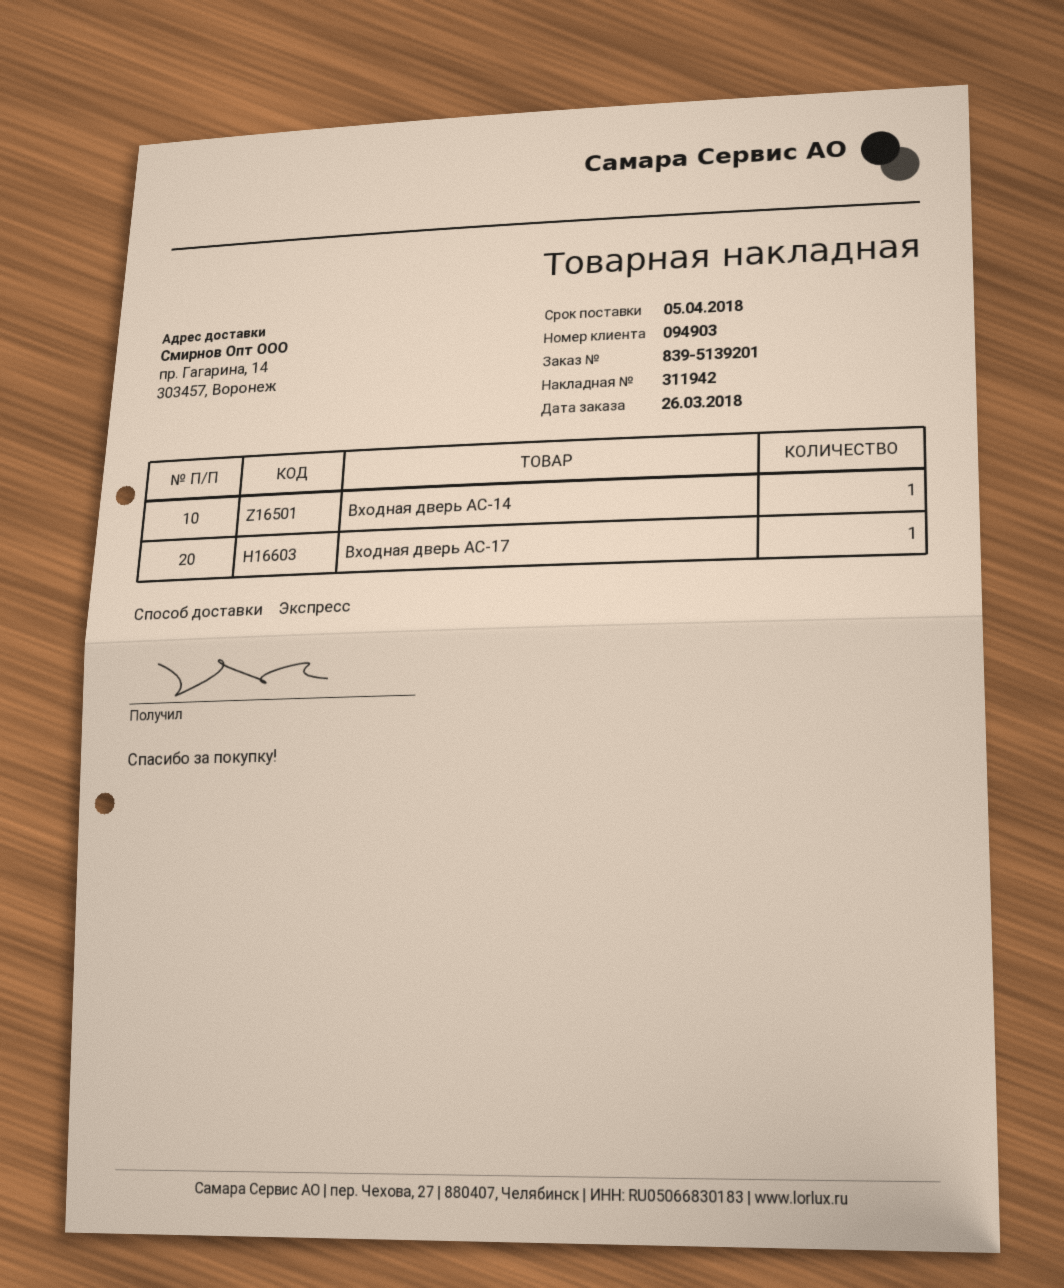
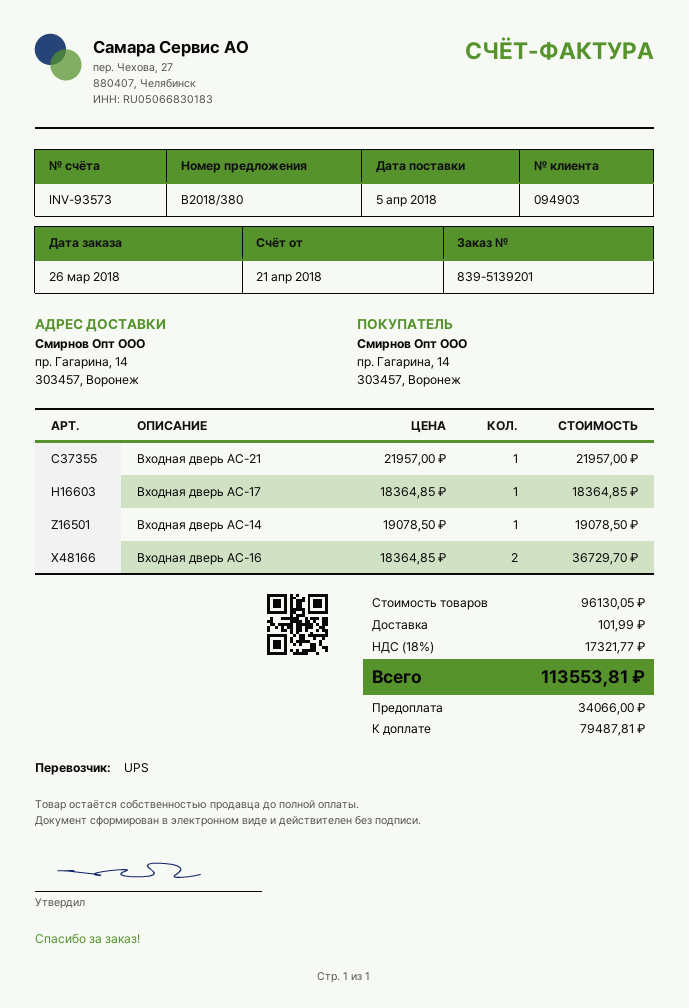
shipping method: express -> UPS
Входная дверь АС-21: none -> 1
Входная дверь АС-16: none -> 2

